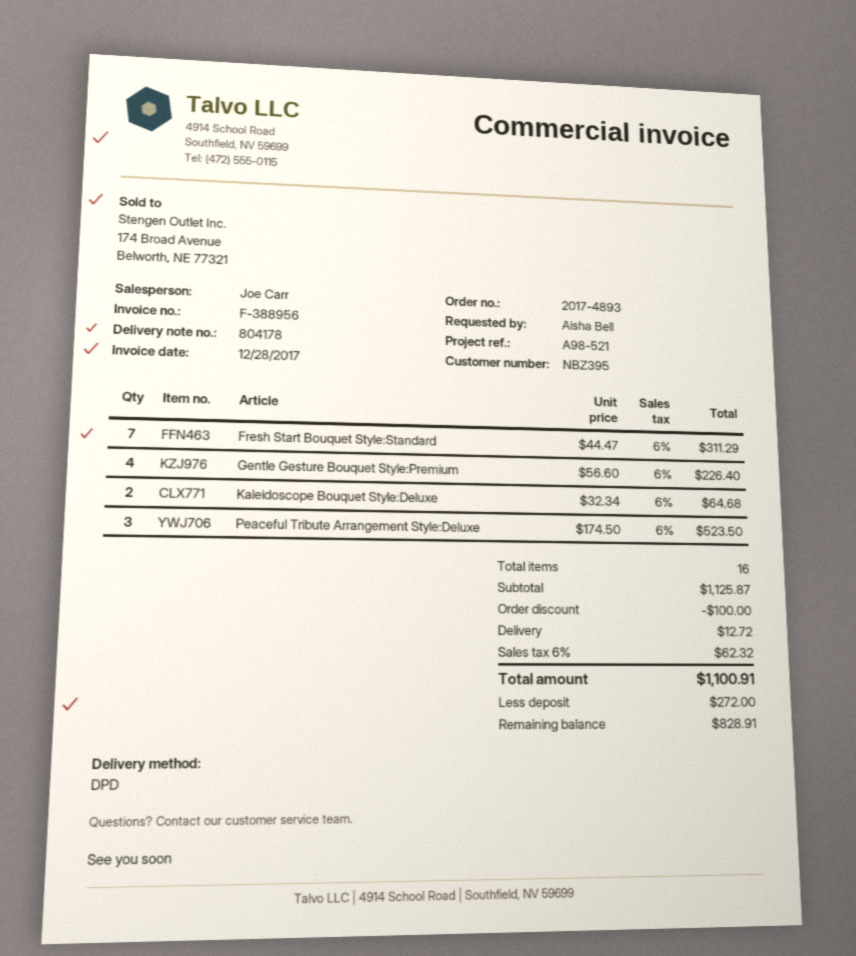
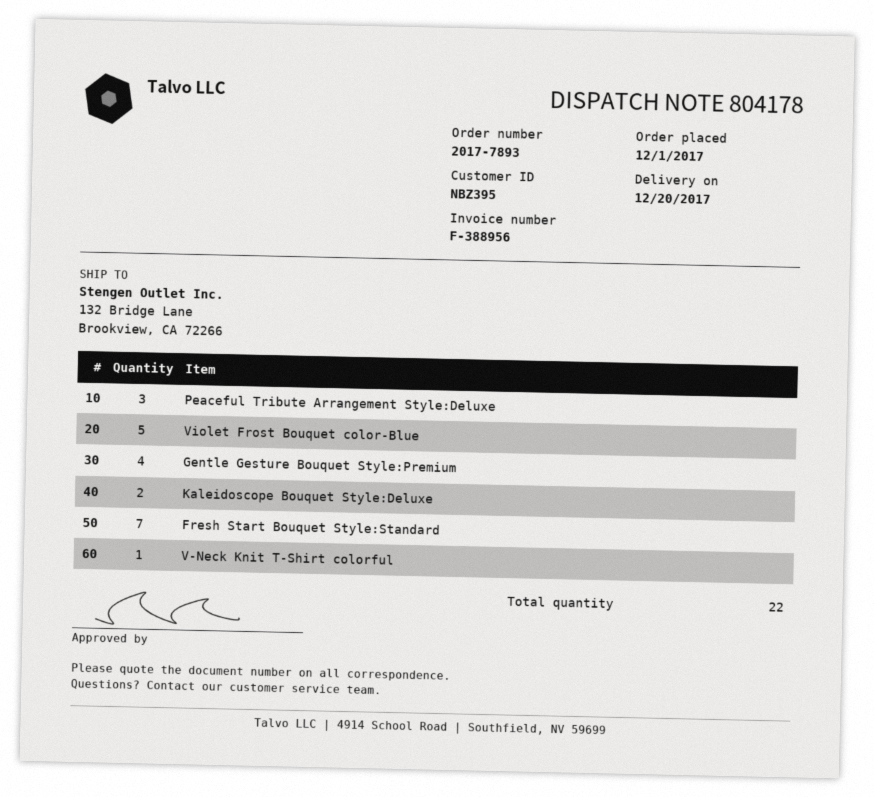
order number: 2017-4893 -> 2017-7893
Violet Frost Bouquet color-Blue: none -> 5
V-Neck Knit T-Shirt colorful: none -> 1
total quantity: 16 -> 22

